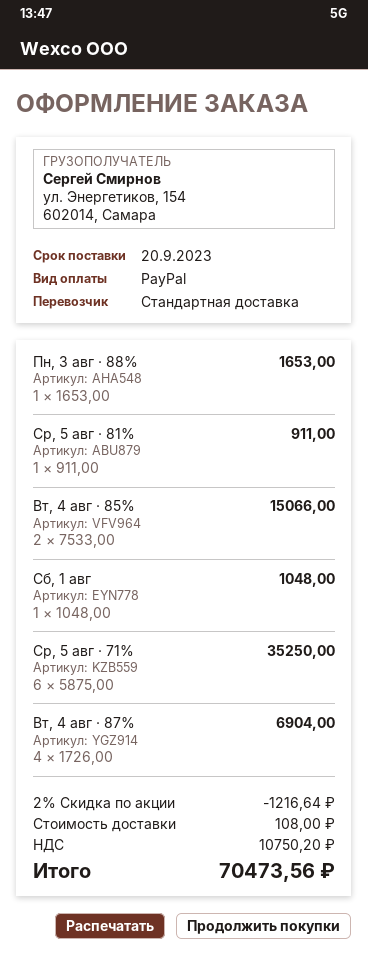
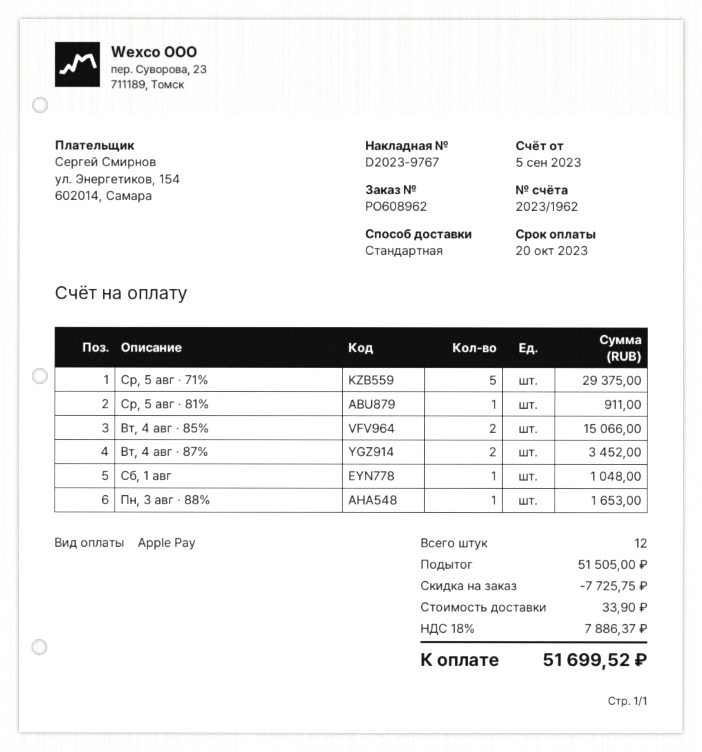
payment method: PayPal -> Apple Pay
Ср, 5 авг · 71%: 6 for 35250.00 -> 5 for 29375.00
Вт, 4 авг · 87%: 4 for 6904.00 -> 2 for 3452.00
discount: 1216.64 -> 7725.75
shipping: 108.00 -> 33.90
tax: 10750.20 -> 7886.37
total: 70473.56 -> 51699.52

